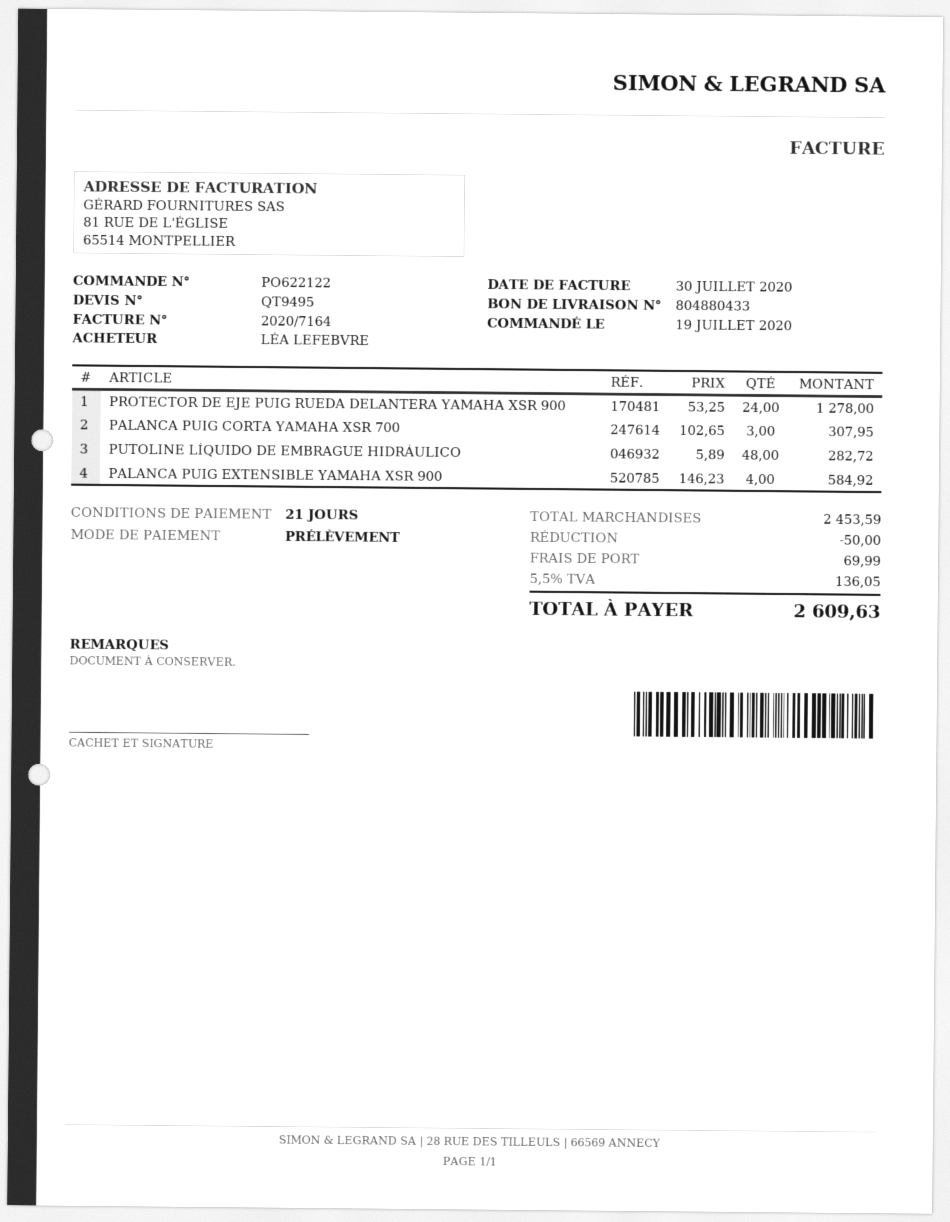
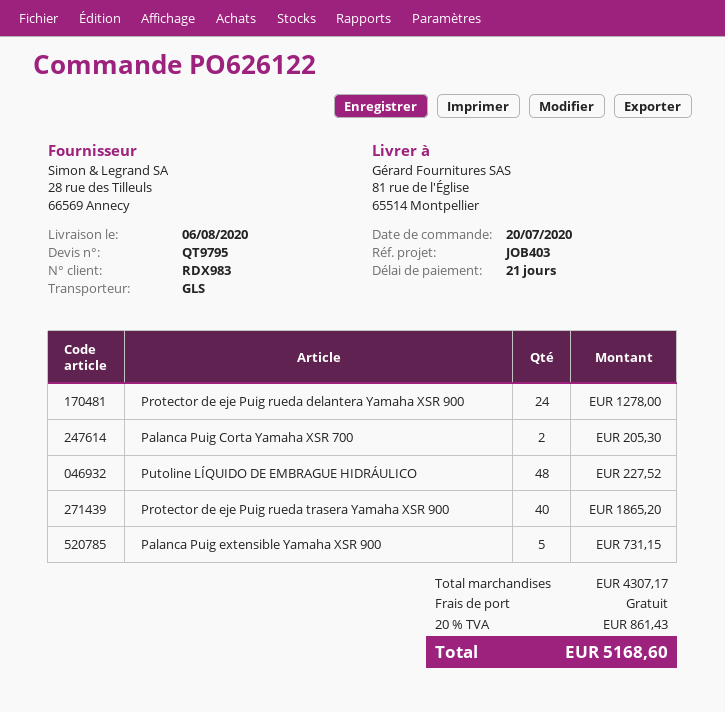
quote number: QT9495 -> QT9795
order number: PO622122 -> PO626122
order date: 2020-07-19 -> 2020-07-20
PALANCA PUIG CORTA YAMAHA XSR 700: 3 for 307.95 -> 2 for 205.30
PUTOLINE LÍQUIDO DE EMBRAGUE HIDRÁULICO: 48 for 282.72 -> 48 for 227.52
PALANCA PUIG EXTENSIBLE YAMAHA XSR 900: 4 for 584.92 -> 5 for 731.15
Protector de eje Puig rueda trasera Yamaha XSR 900: none -> 40 for 1865.20
subtotal: 2453.59 -> 4307.17
discount: 50.00 -> none
shipping: 69.99 -> 0.00
tax: 5.5% = 136.05 -> 20% = 861.43
total: 2609.63 -> 5168.60

